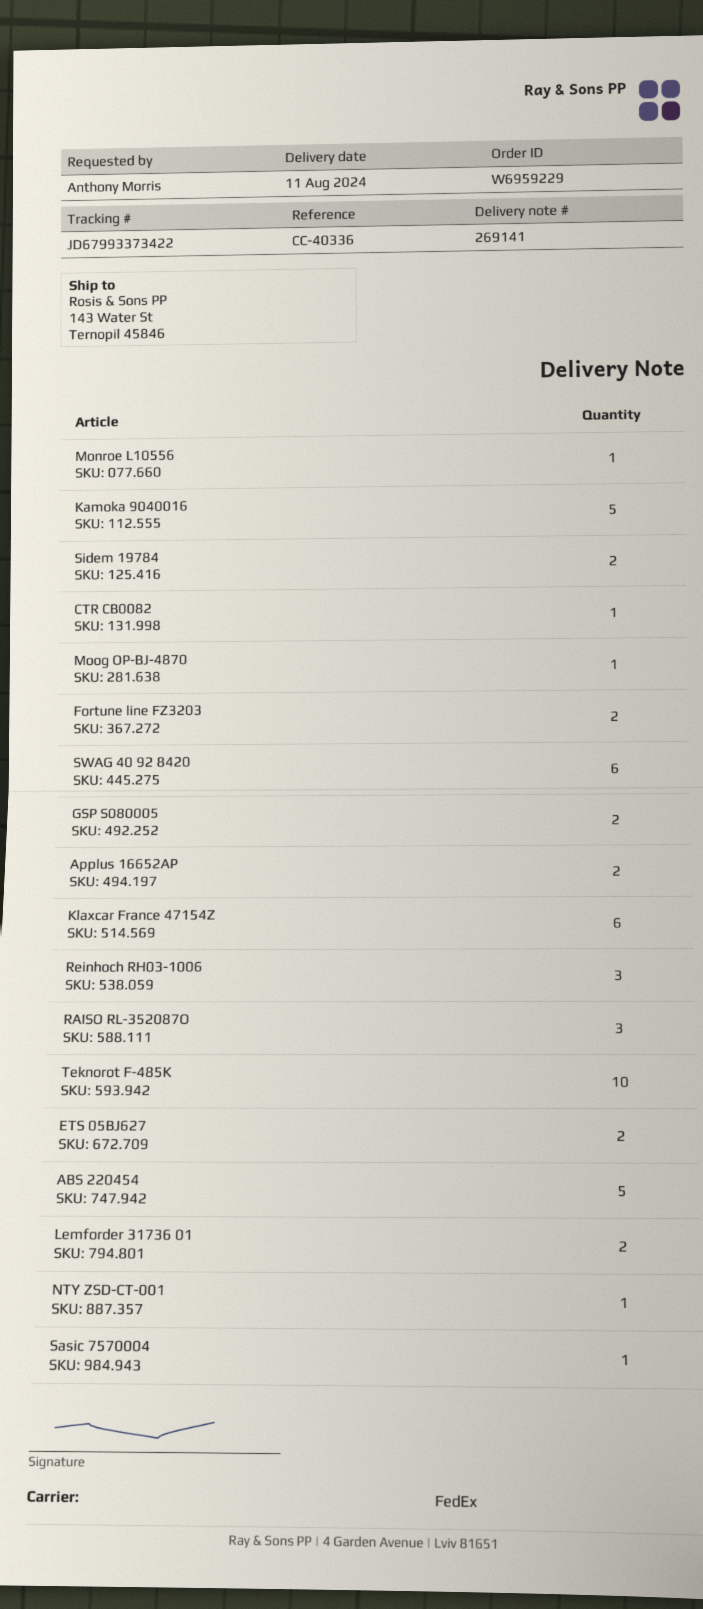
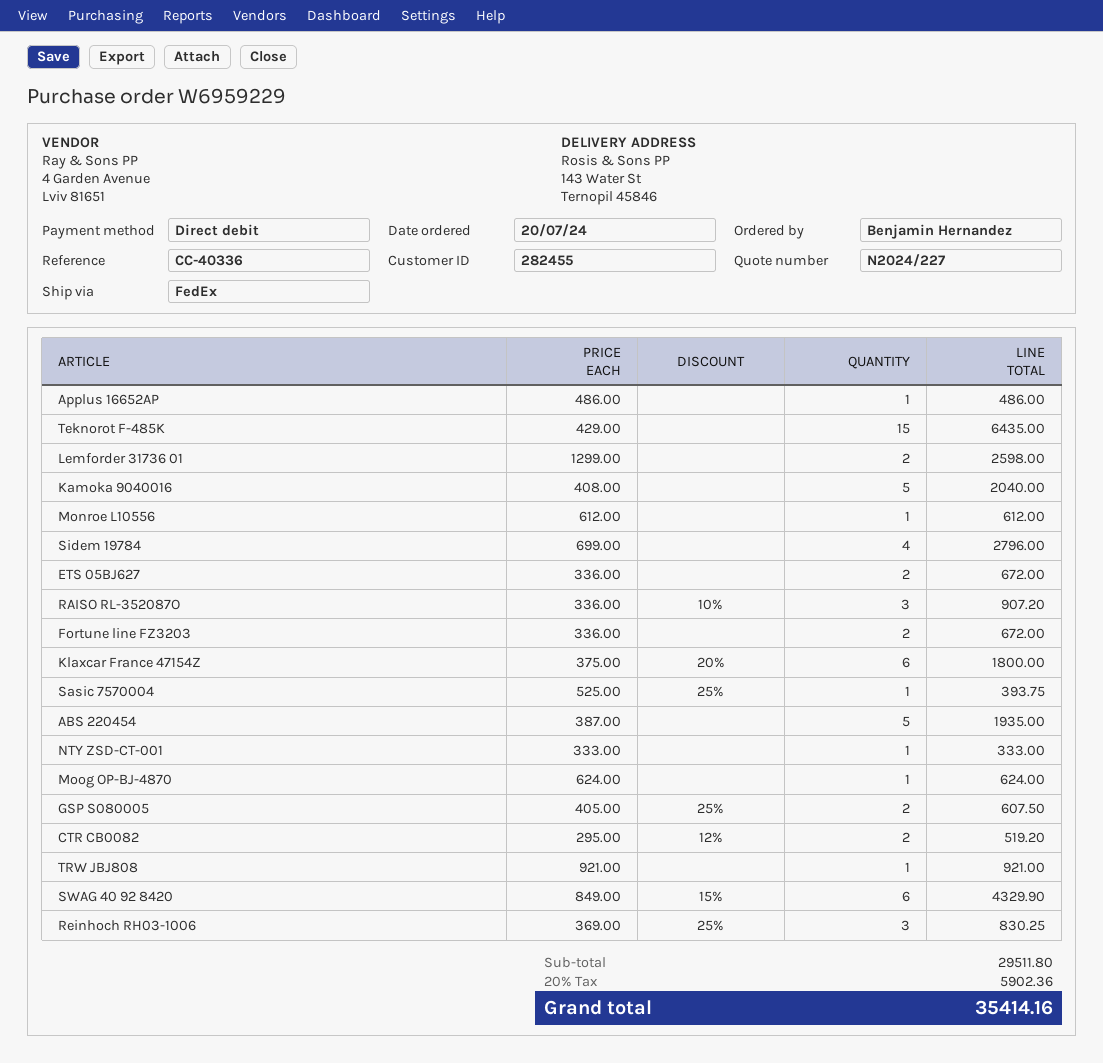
ordered by: Anthony Morris -> Benjamin Hernandez
Sidem 19784: 2 -> 4
CTR CB0082: 1 -> 2
Applus 16652AP: 2 -> 1
Teknorot F-485K: 10 -> 15
TRW JBJ808: none -> 1

